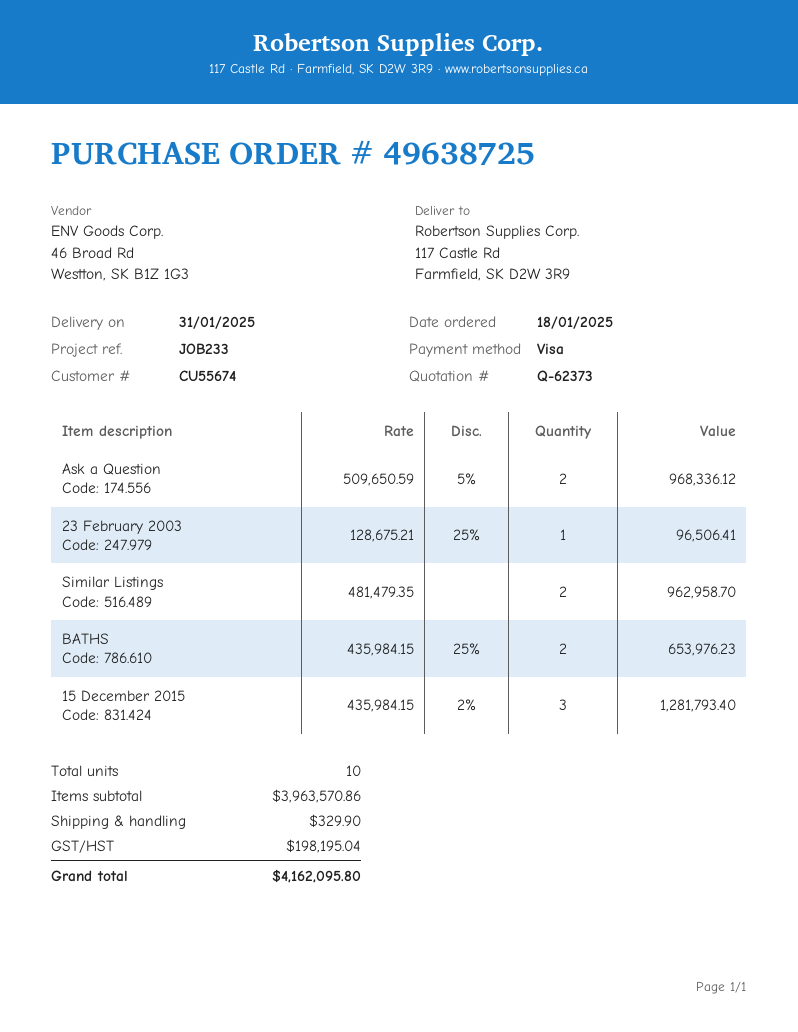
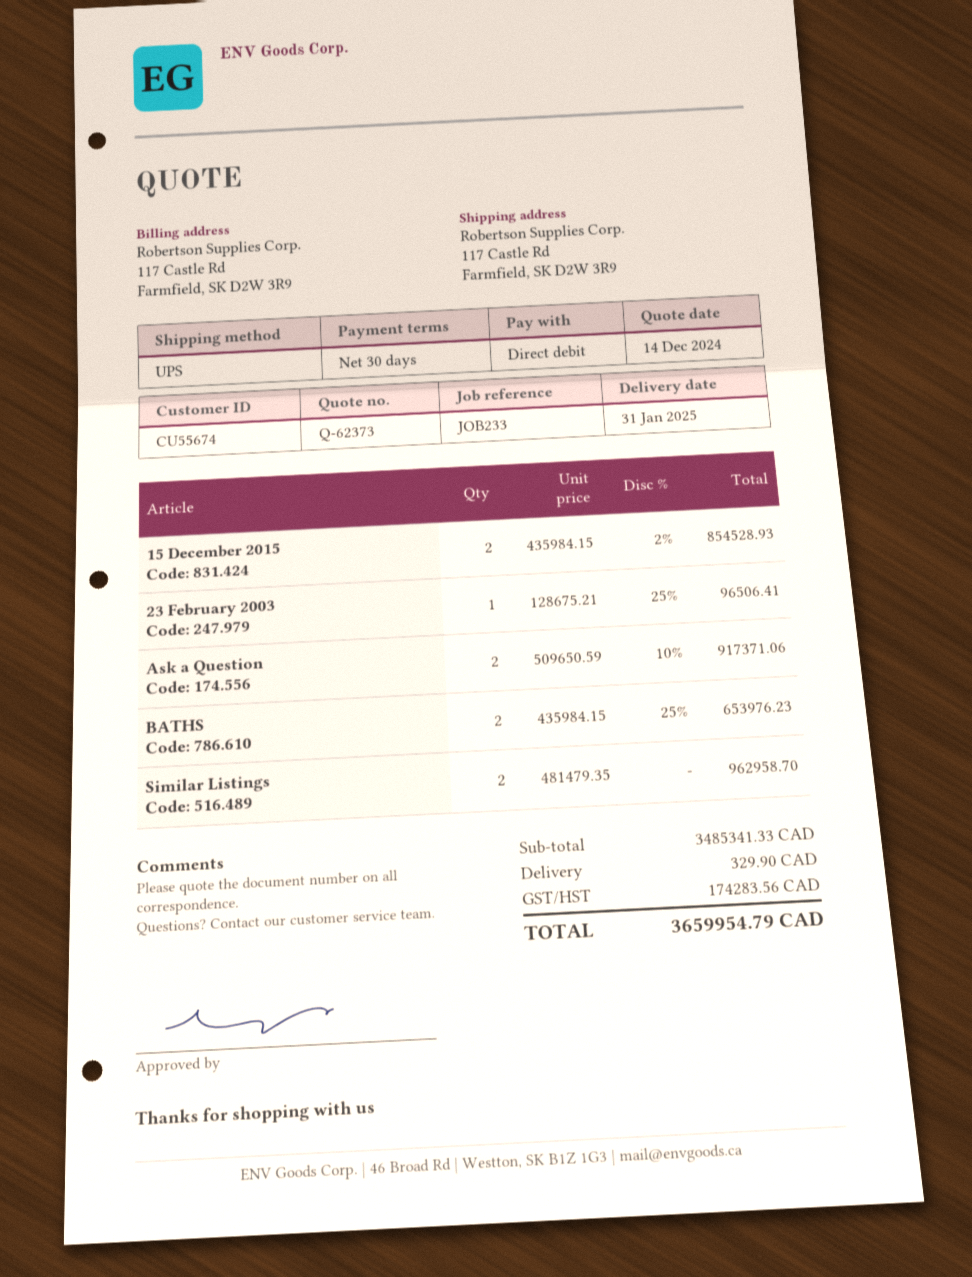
payment method: Visa -> direct debit
Ask a Question: 2 x 509650.59 - 5% = 968336.12 -> 2 x 509650.59 - 10% = 917371.06
15 December 2015: 3 x 435984.15 - 2% = 1281793.40 -> 2 x 435984.15 - 2% = 854528.93
subtotal: 3963570.86 -> 3485341.33
tax: 198195.04 -> 174283.56
total: 4162095.80 -> 3659954.79

